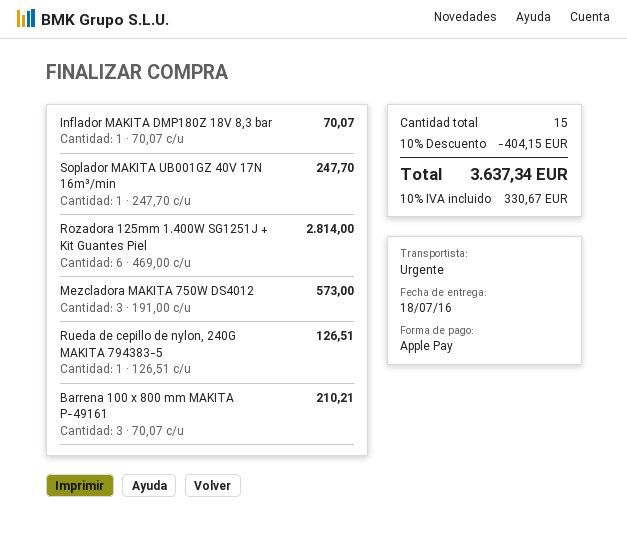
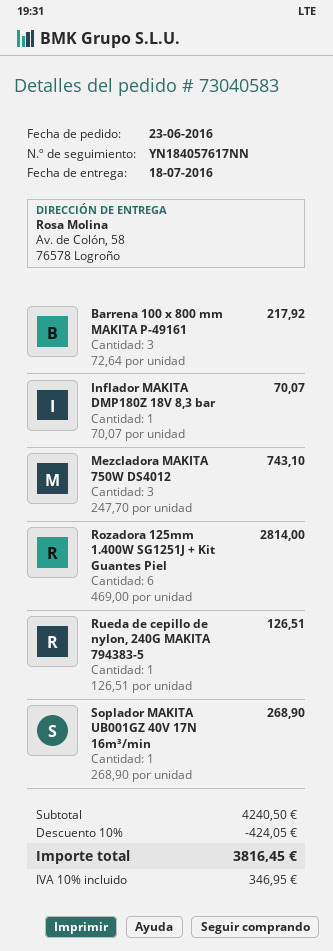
Soplador MAKITA UB001GZ 40V 17N 16m³/min: 1 x 247.70 = 247.70 -> 1 x 268.90 = 268.90
Mezcladora MAKITA 750W DS4012: 3 x 191.00 = 573.00 -> 3 x 247.70 = 743.10
Barrena 100 x 800 mm MAKITA P-49161: 3 x 70.07 = 210.21 -> 3 x 72.64 = 217.92
discount: 10% = 404.15 -> 10% = 424.05
tax: 10% = 330.67 -> 10% = 346.95
total: 3637.34 -> 3816.45

